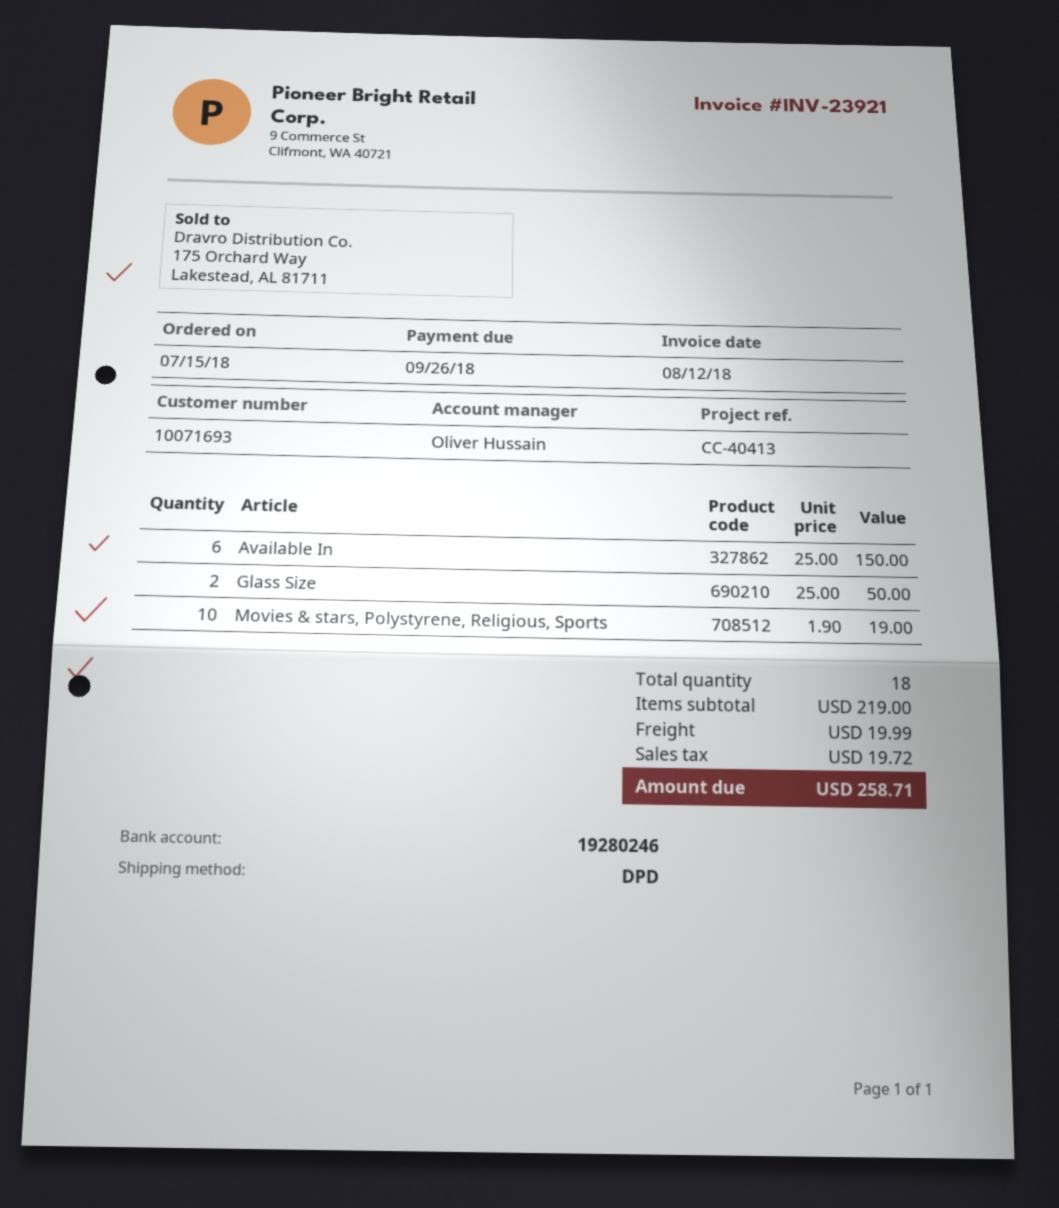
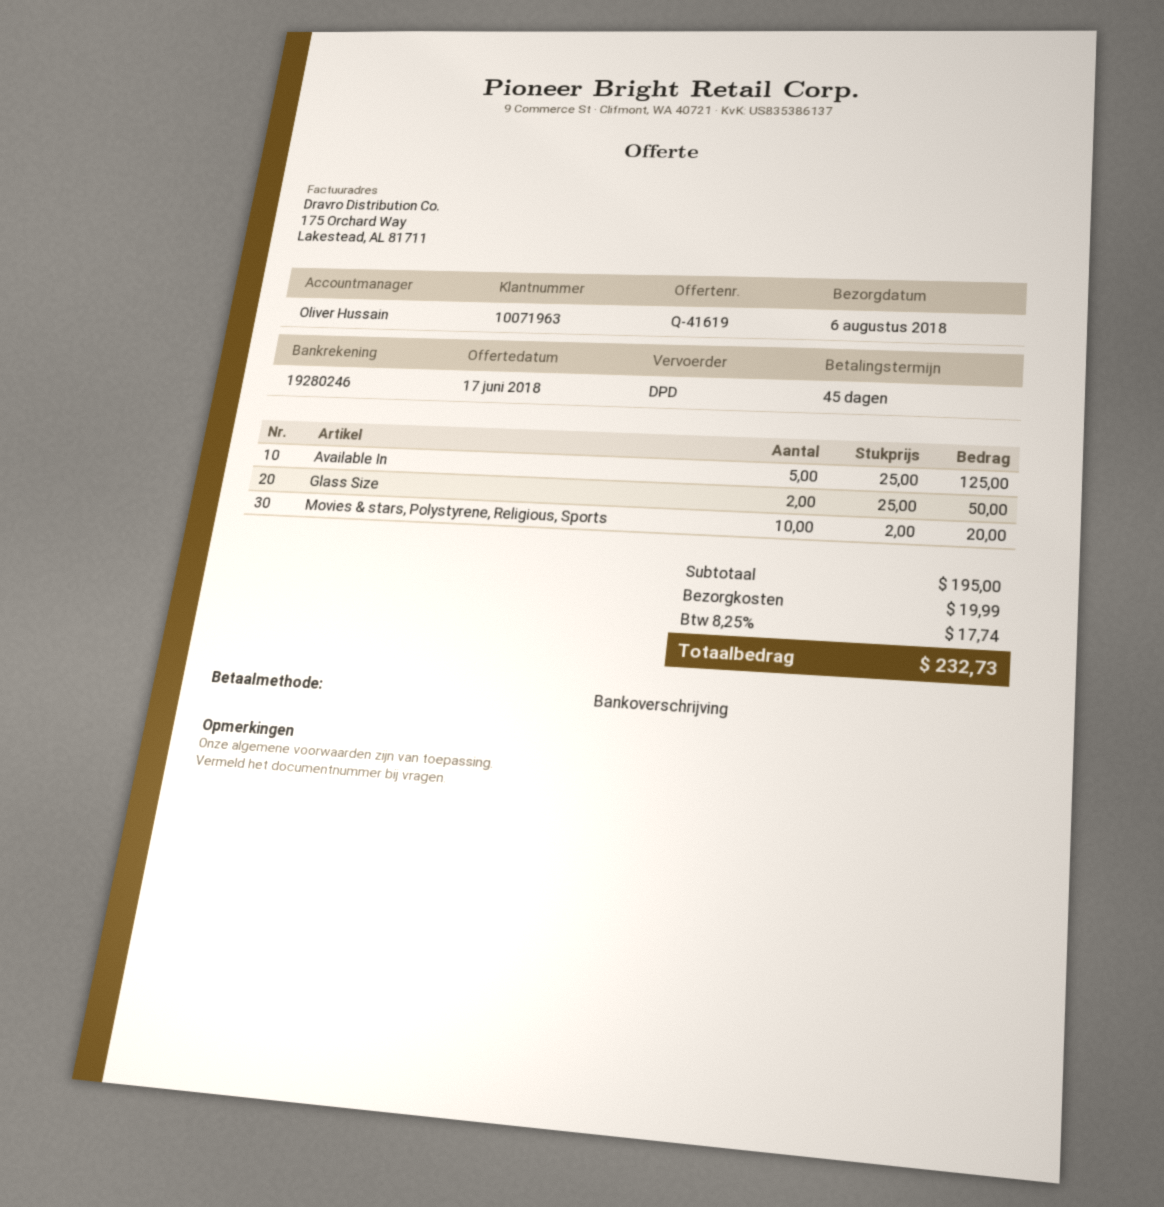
customer number: 10071693 -> 10071963
Available In: 6 x 25.00 = 150.00 -> 5 x 25.00 = 125.00
Movies & stars, Polystyrene, Religious, Sports: 10 x 1.90 = 19.00 -> 10 x 2.00 = 20.00
subtotal: 219.00 -> 195.00
tax: 19.72 -> 17.74
total: 258.71 -> 232.73

